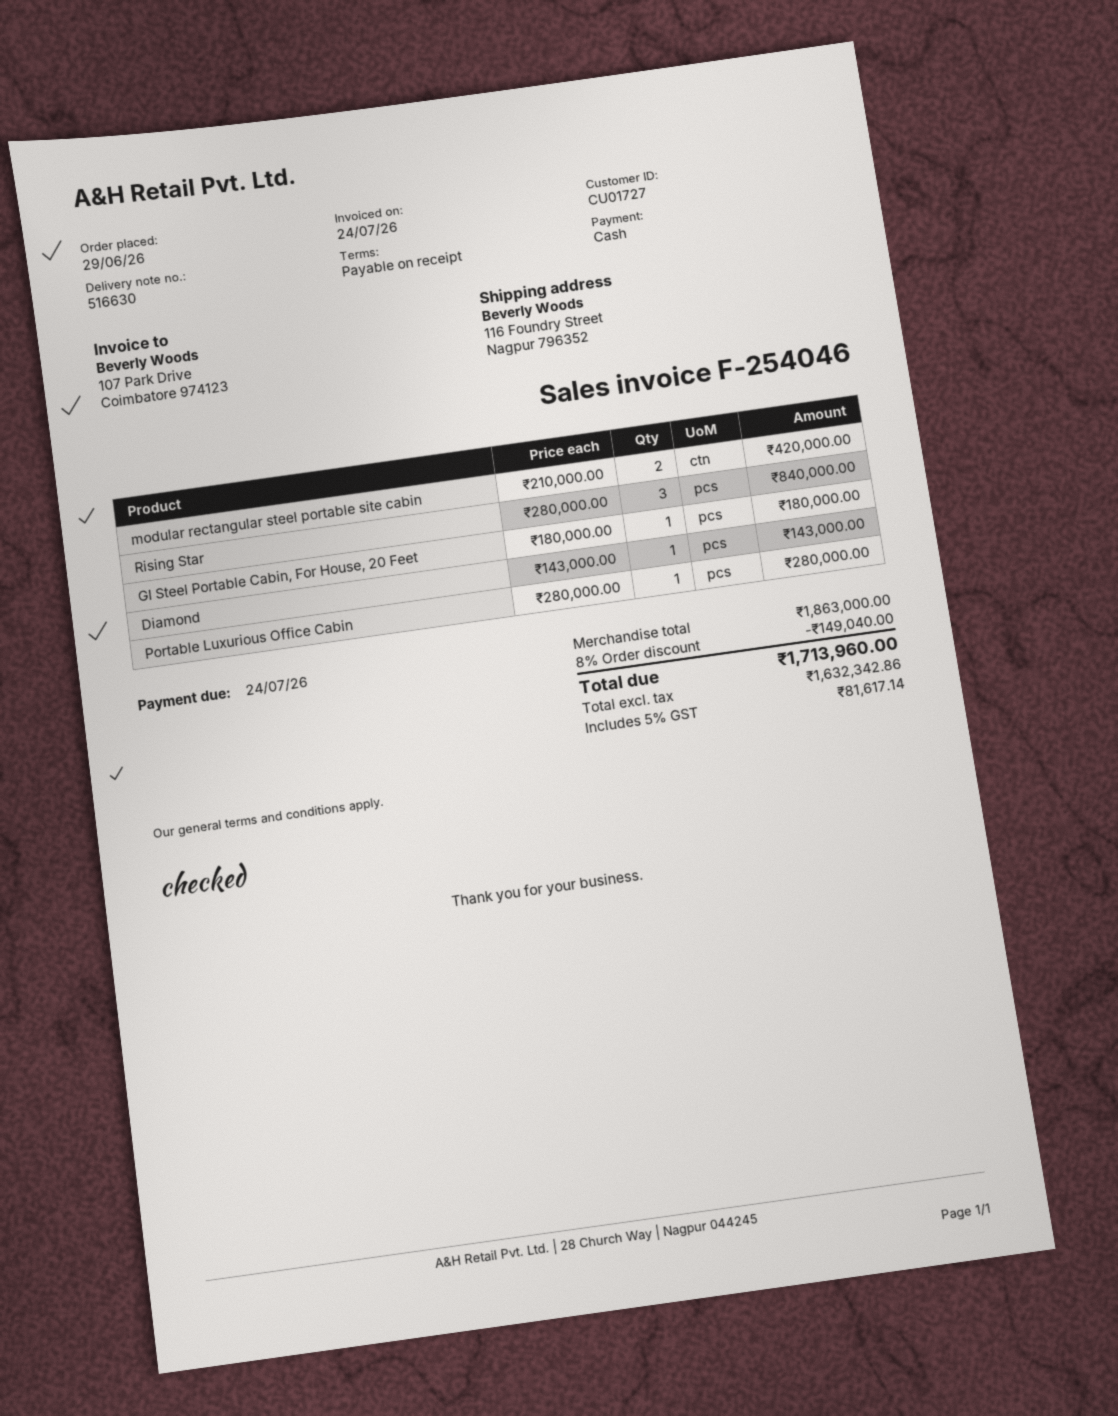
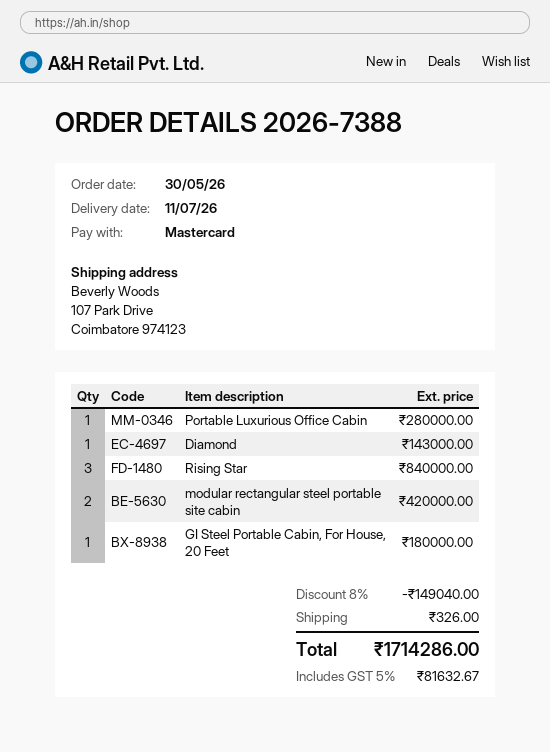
order date: 2026-06-29 -> 2026-05-30
payment method: cash -> Mastercard
ship to: 116 Foundry Street, Nagpur 796352 -> 107 Park Drive, Coimbatore 974123
shipping: none -> 326.00
tax: 5% = 81617.14 -> 5% = 81632.67
total: 1713960.00 -> 1714286.00

